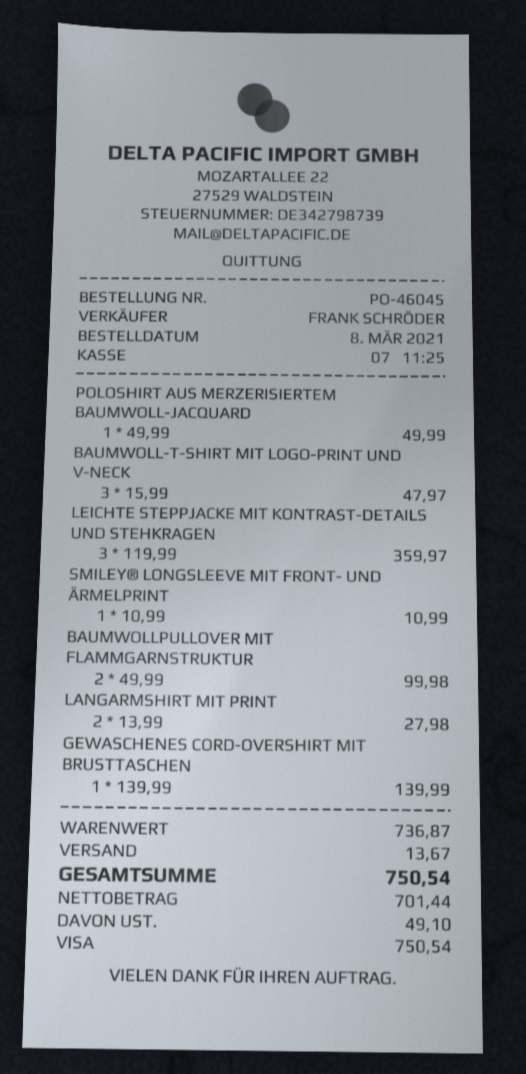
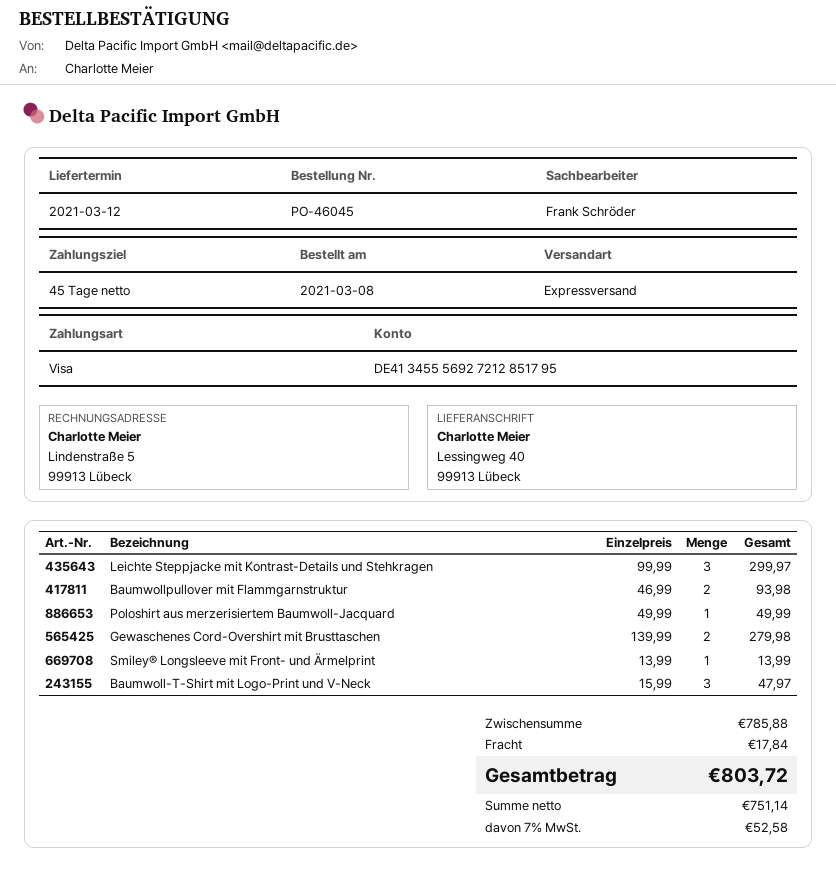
LEICHTE STEPPJACKE MIT KONTRAST-DETAILS UND STEHKRAGEN: 3 x 119.99 = 359.97 -> 3 x 99.99 = 299.97
SMILEY® LONGSLEEVE MIT FRONT- UND ÄRMELPRINT: 1 x 10.99 = 10.99 -> 1 x 13.99 = 13.99
BAUMWOLLPULLOVER MIT FLAMMGARNSTRUKTUR: 2 x 49.99 = 99.98 -> 2 x 46.99 = 93.98
LANGARMSHIRT MIT PRINT: 2 x 13.99 = 27.98 -> none
GEWASCHENES CORD-OVERSHIRT MIT BRUSTTASCHEN: 1 x 139.99 = 139.99 -> 2 x 139.99 = 279.98
subtotal: 736.87 -> 785.88
shipping: 13.67 -> 17.84
net: 701.44 -> 751.14
tax: 49.10 -> 52.58
total: 750.54 -> 803.72

